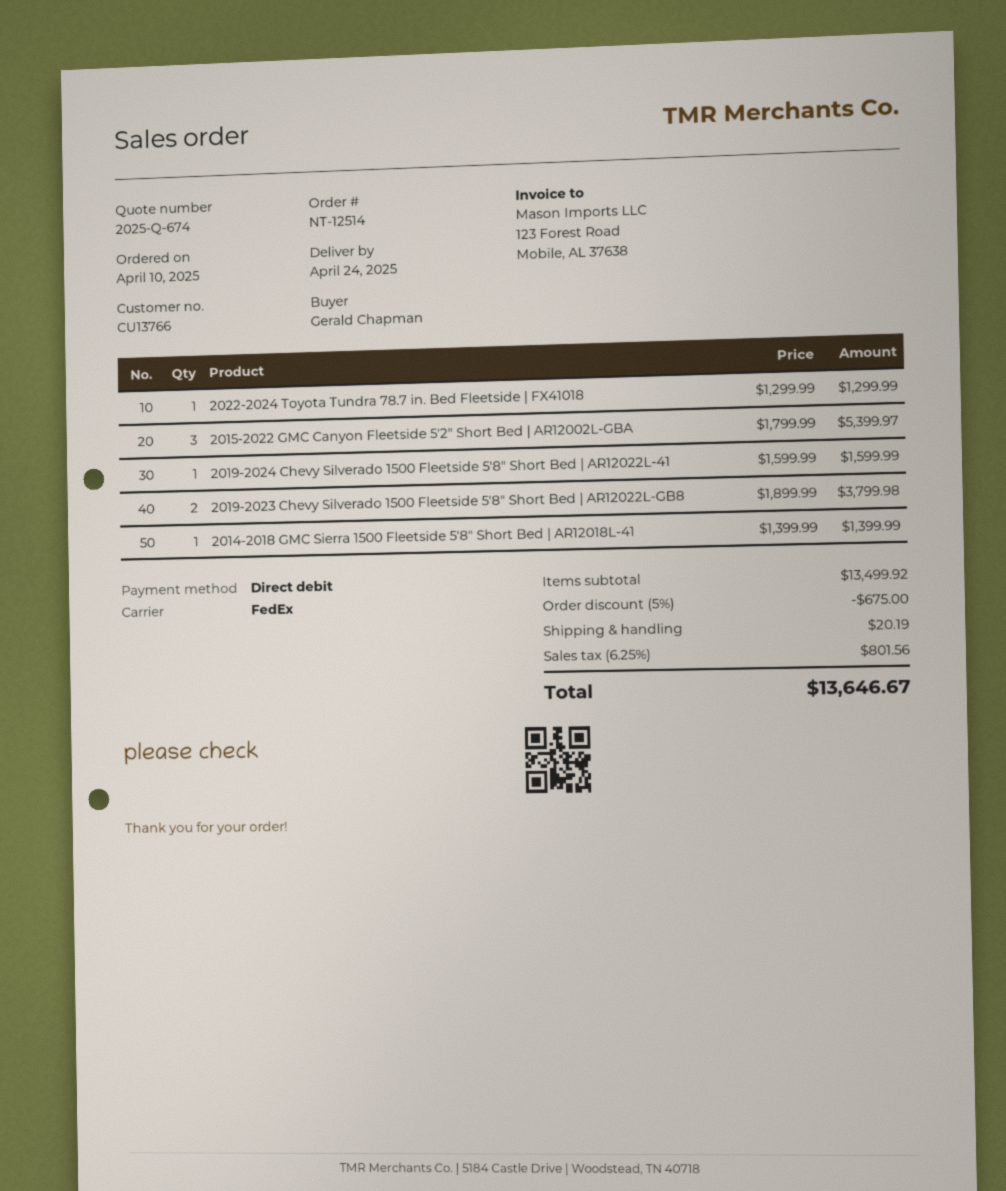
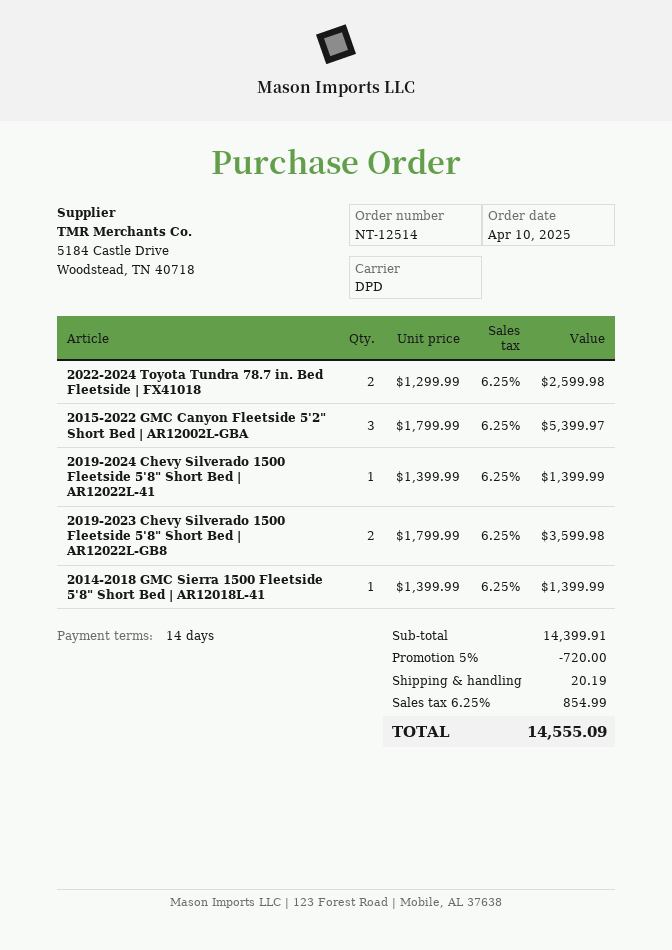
shipping method: FedEx -> DPD
2022-2024 Toyota Tundra 78.7 in. Bed Fleetside | FX41018: 1 x 1299.99 = 1299.99 -> 2 x 1299.99 = 2599.98
2019-2024 Chevy Silverado 1500 Fleetside 5'8" Short Bed | AR12022L-41: 1 x 1599.99 = 1599.99 -> 1 x 1399.99 = 1399.99
2019-2023 Chevy Silverado 1500 Fleetside 5'8" Short Bed | AR12022L-GB8: 2 x 1899.99 = 3799.98 -> 2 x 1799.99 = 3599.98
subtotal: 13499.92 -> 14399.91
discount: 5% = 675.00 -> 5% = 720.00
tax: 6.25% = 801.56 -> 6.25% = 854.99
total: 13646.67 -> 14555.09

